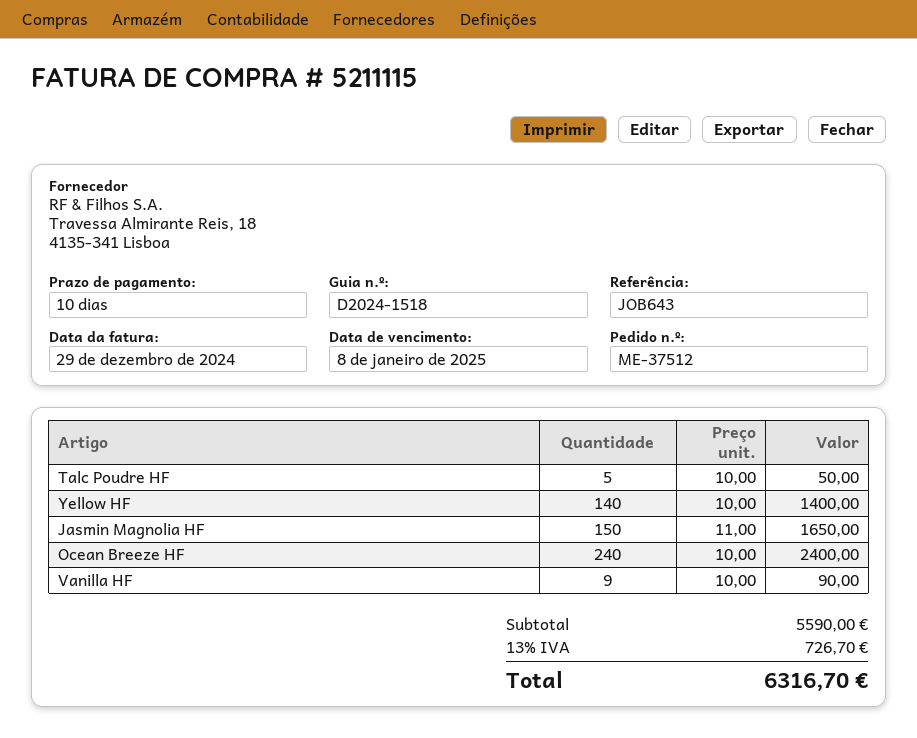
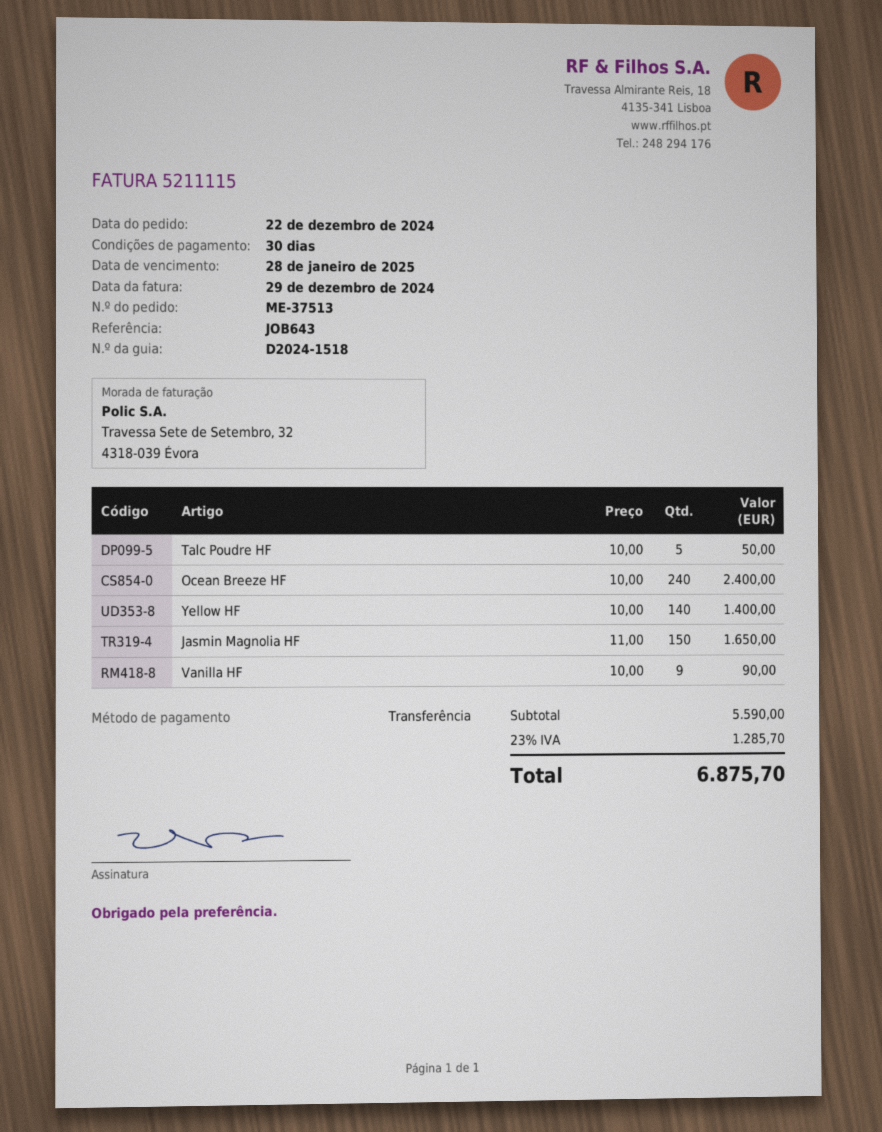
order number: ME-37512 -> ME-37513
payment terms: 10 days -> 30 days
due date: 2025-01-08 -> 2025-01-28
tax: 13% = 726.70 -> 23% = 1285.70
total: 6316.70 -> 6875.70

